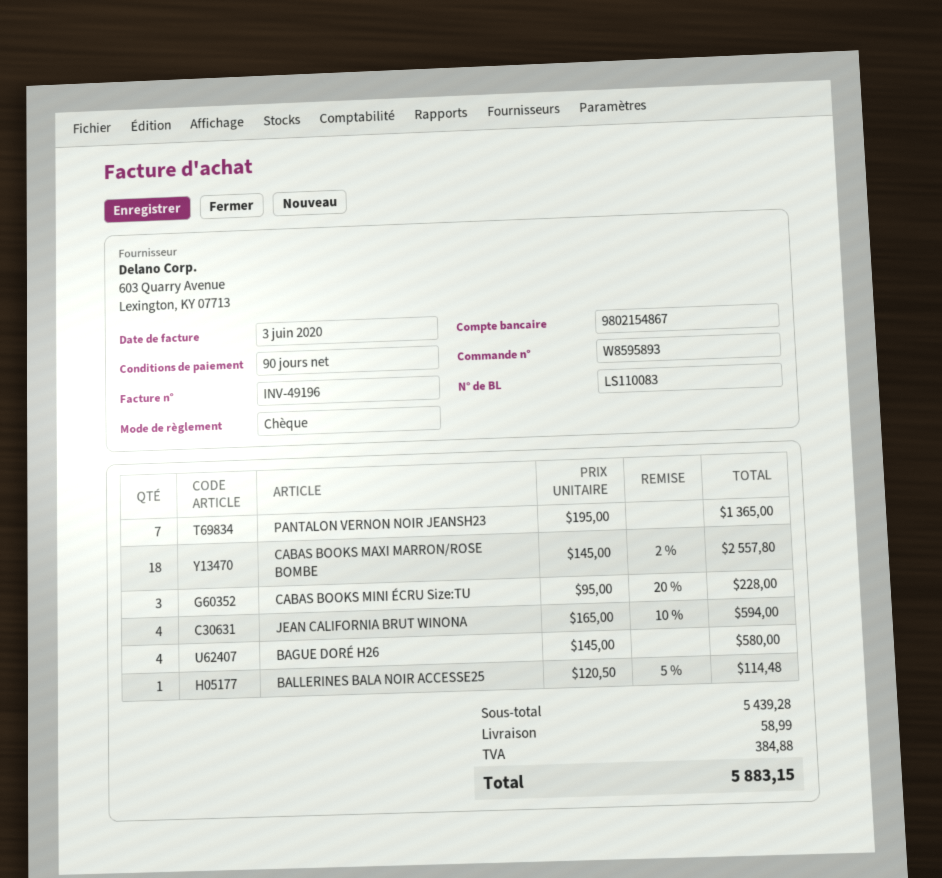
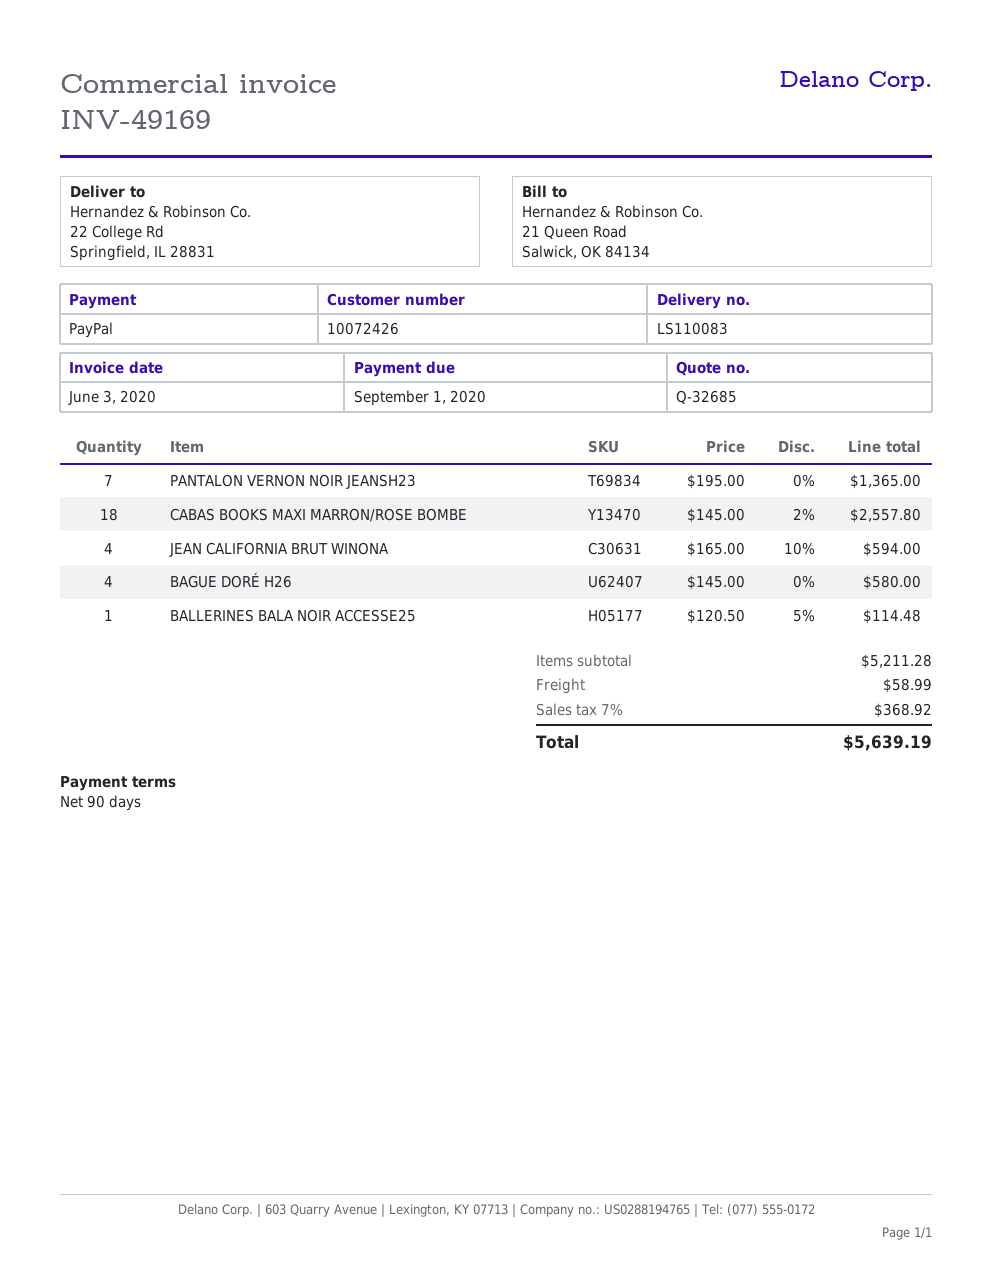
invoice number: INV-49196 -> INV-49169
payment method: cheque -> PayPal
CABAS BOOKS MINI ÉCRU Size:TU: 3 x 95.00 - 20% = 228.00 -> none
subtotal: 5439.28 -> 5211.28
tax: 384.88 -> 368.92
total: 5883.15 -> 5639.19

